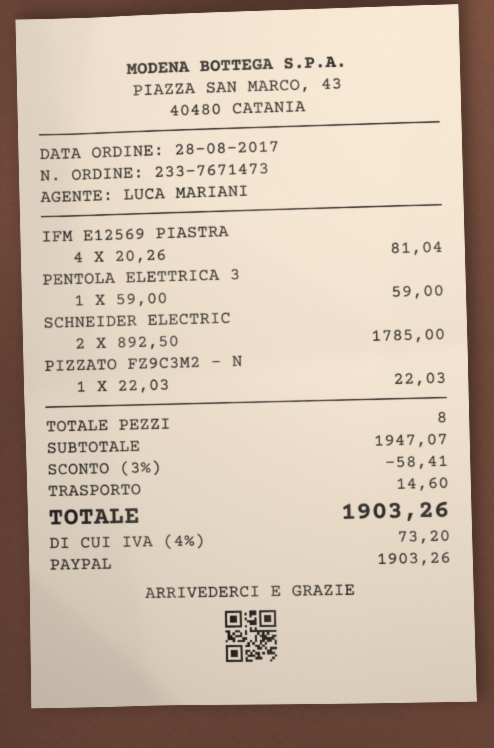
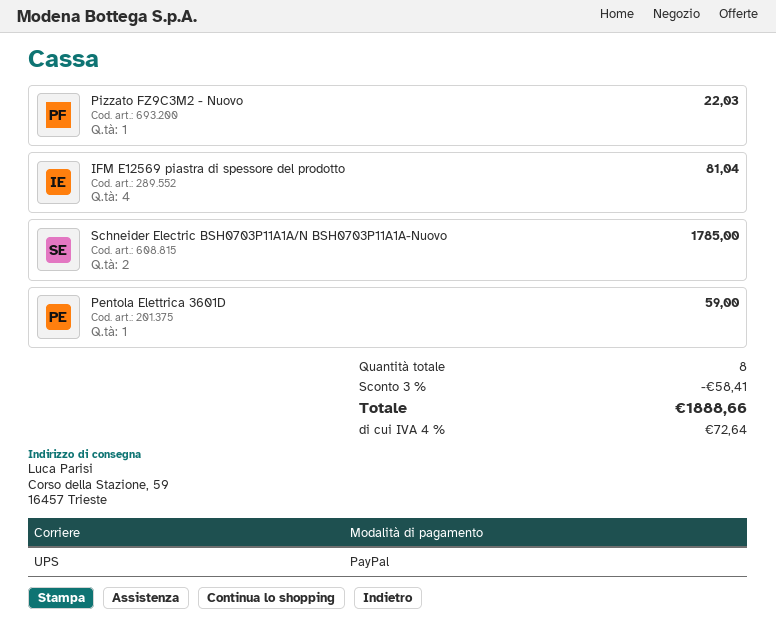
shipping: 14.60 -> none
tax: 4% = 73.20 -> 4% = 72.64
total: 1903.26 -> 1888.66

